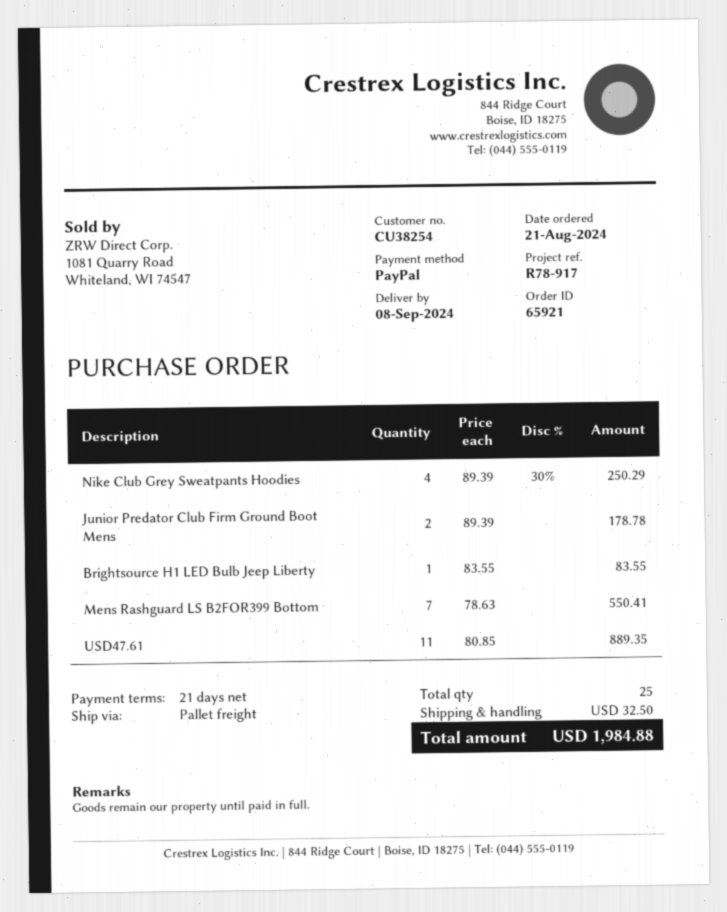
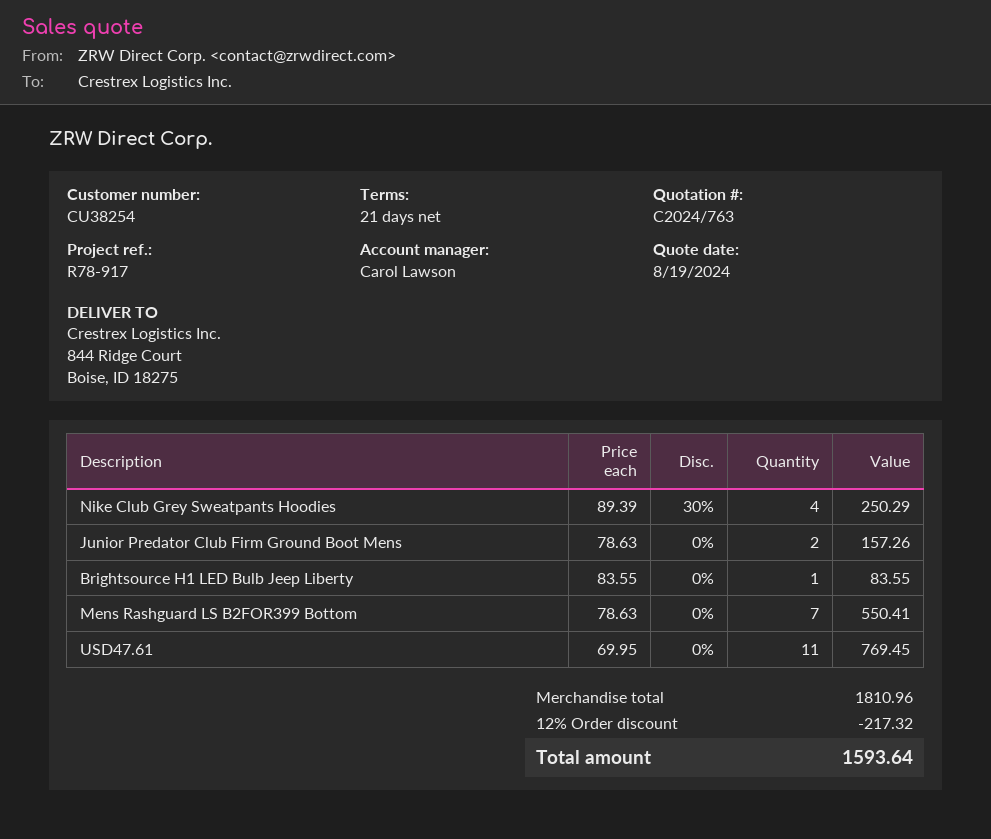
Junior Predator Club Firm Ground Boot Mens: 2 x 89.39 = 178.78 -> 2 x 78.63 = 157.26
USD47.61: 11 x 80.85 = 889.35 -> 11 x 69.95 = 769.45
discount: none -> 12% = 217.32
shipping: 32.50 -> none
total: 1984.88 -> 1593.64

